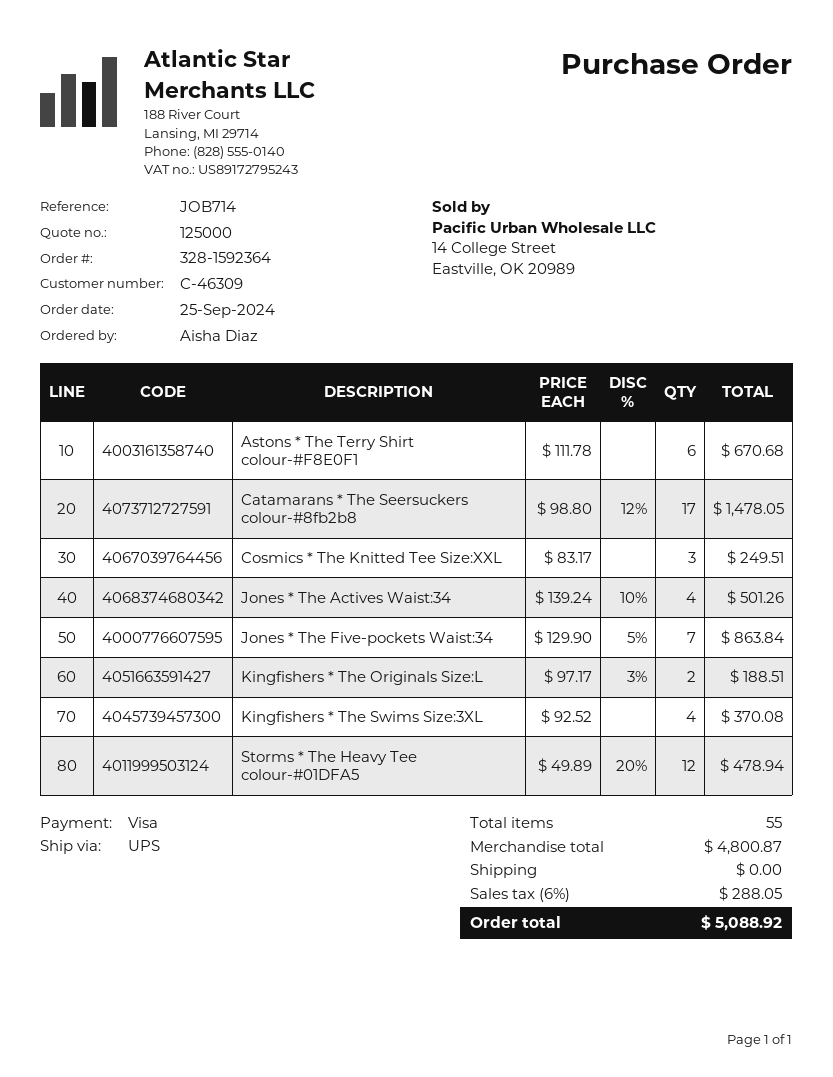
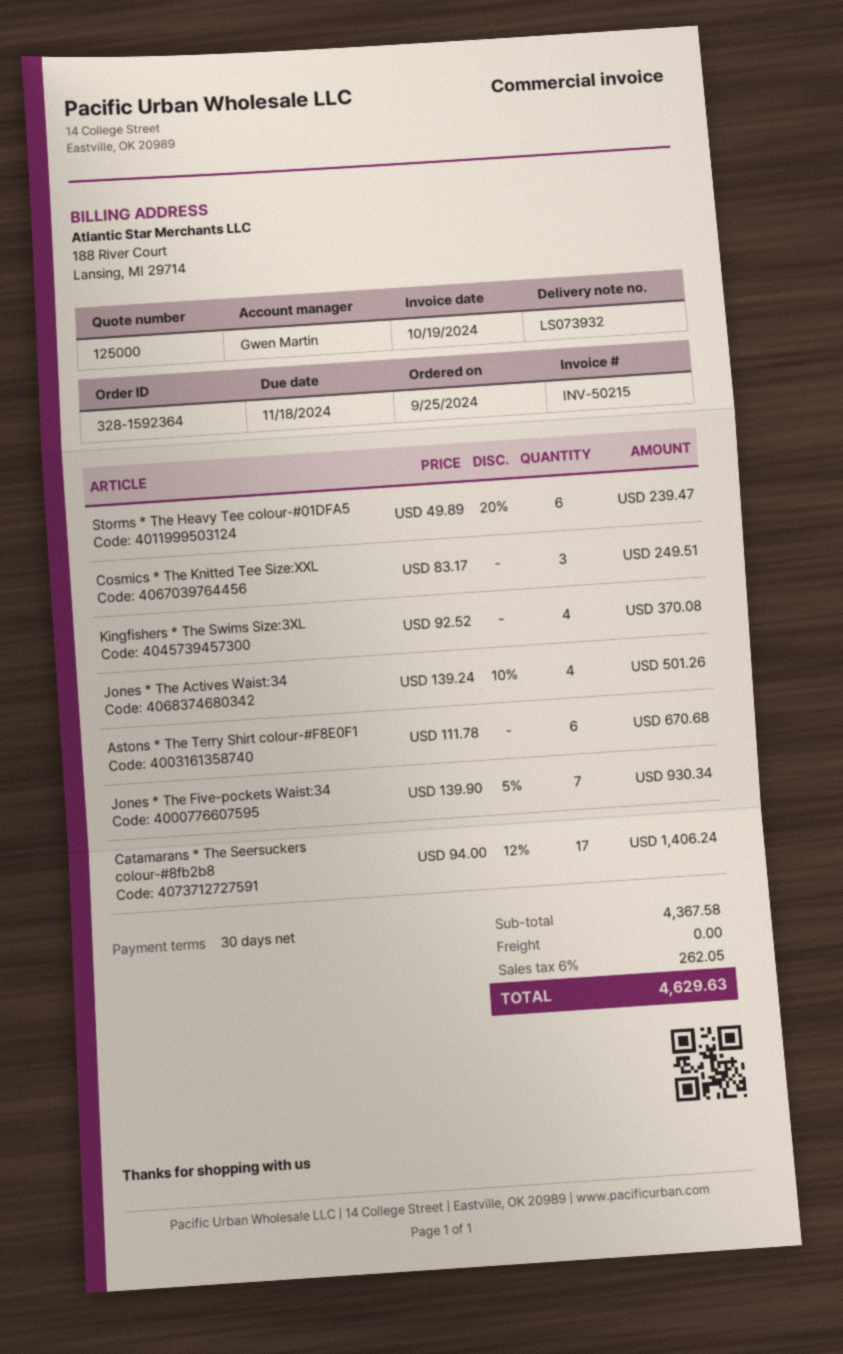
Catamarans * The Seersuckers colour-#8fb2b8: 17 x 98.80 - 12% = 1478.05 -> 17 x 94.00 - 12% = 1406.24
Jones * The Five-pockets Waist:34: 7 x 129.90 - 5% = 863.84 -> 7 x 139.90 - 5% = 930.34
Kingfishers * The Originals Size:L: 2 x 97.17 - 3% = 188.51 -> none
Storms * The Heavy Tee colour-#01DFA5: 12 x 49.89 - 20% = 478.94 -> 6 x 49.89 - 20% = 239.47
subtotal: 4800.87 -> 4367.58
tax: 6% = 288.05 -> 6% = 262.05
total: 5088.92 -> 4629.63

